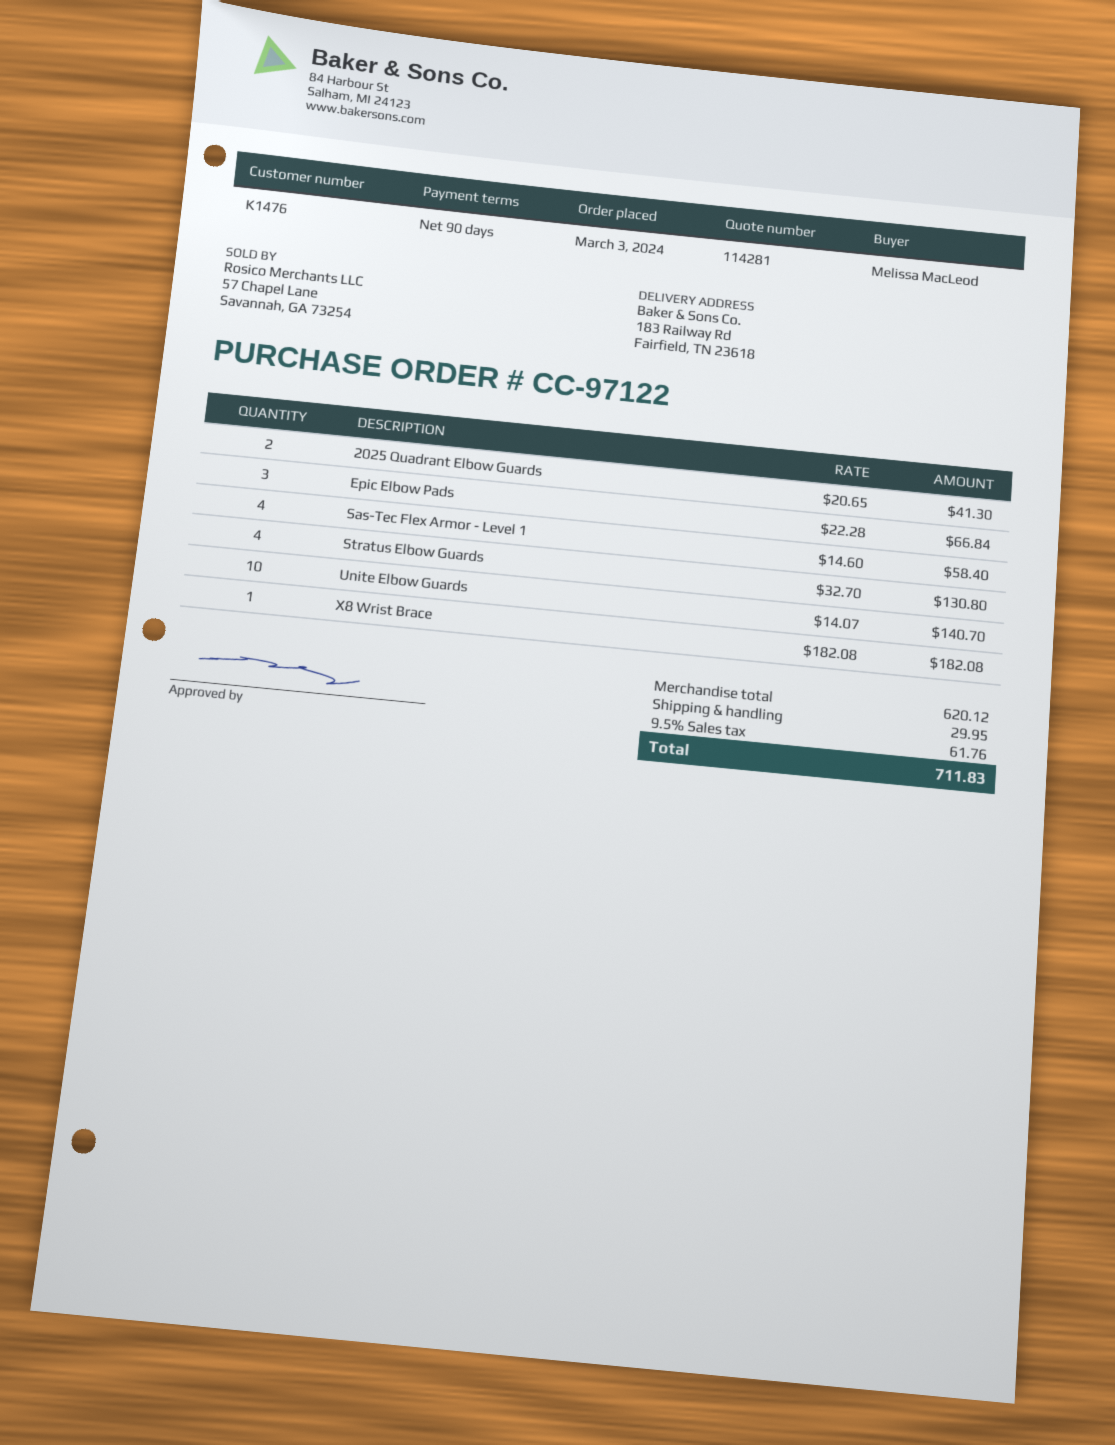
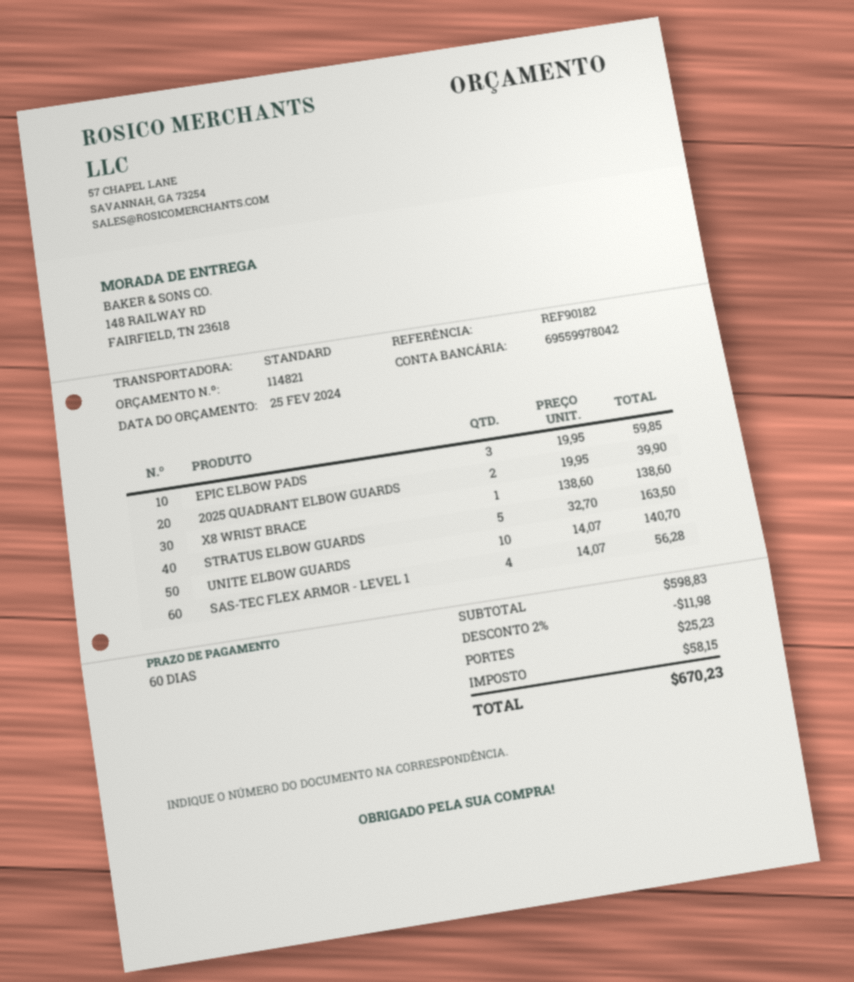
quote number: 114281 -> 114821
payment terms: 90 days -> 60 days
ship to: 183 Railway Rd, Fairfield, TN 23618 -> 148 RAILWAY RD, FAIRFIELD, TN 23618
2025 Quadrant Elbow Guards: 2 x 20.65 = 41.30 -> 2 x 19.95 = 39.90
Epic Elbow Pads: 3 x 22.28 = 66.84 -> 3 x 19.95 = 59.85
Sas-Tec Flex Armor - Level 1: 4 x 14.60 = 58.40 -> 4 x 14.07 = 56.28
Stratus Elbow Guards: 4 x 32.70 = 130.80 -> 5 x 32.70 = 163.50
X8 Wrist Brace: 1 x 182.08 = 182.08 -> 1 x 138.60 = 138.60
subtotal: 620.12 -> 598.83
discount: none -> 2% = 11.98
shipping: 29.95 -> 25.23
tax: 61.76 -> 58.15
total: 711.83 -> 670.23

